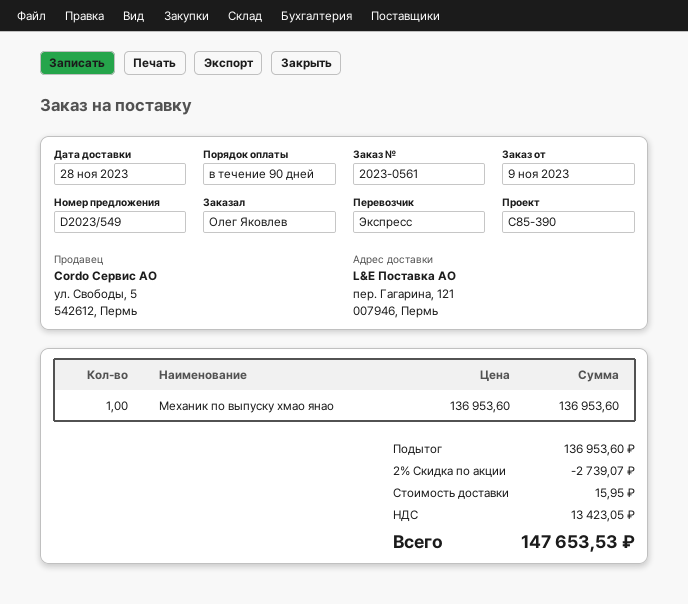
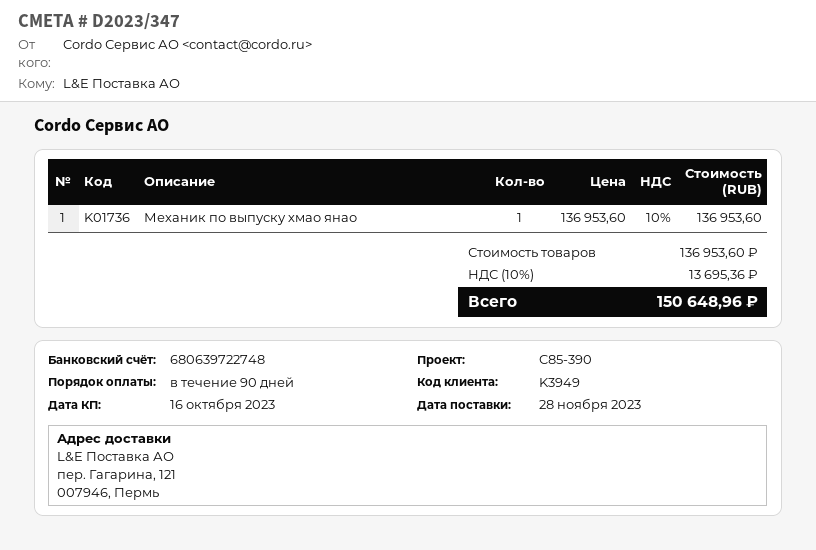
quote number: D2023/549 -> D2023/347
discount: 2% = 2739.07 -> none
shipping: 15.95 -> none
tax: 13423.05 -> 13695.36
total: 147653.53 -> 150648.96

